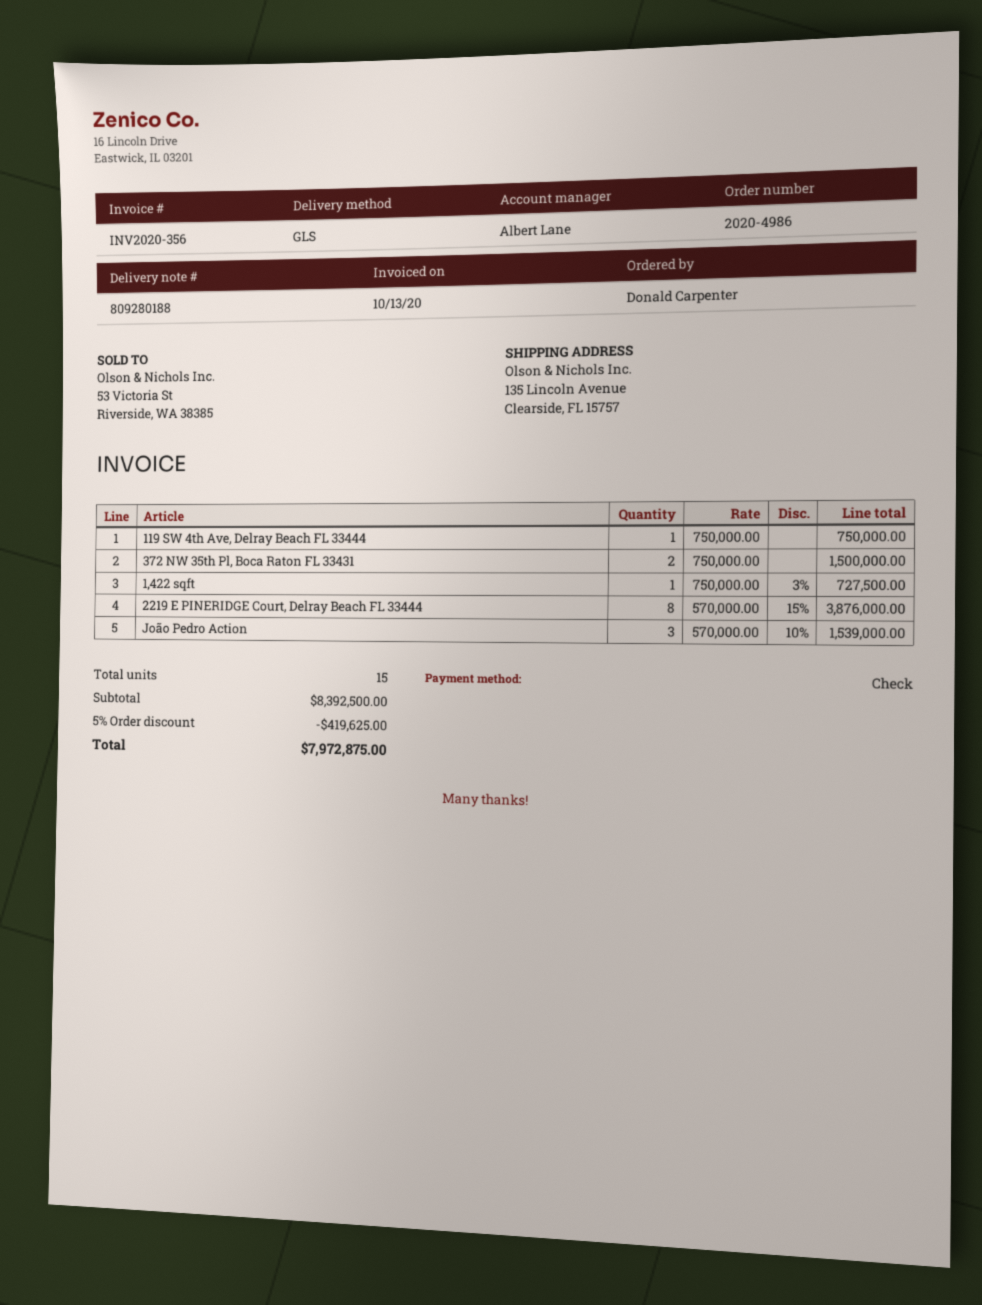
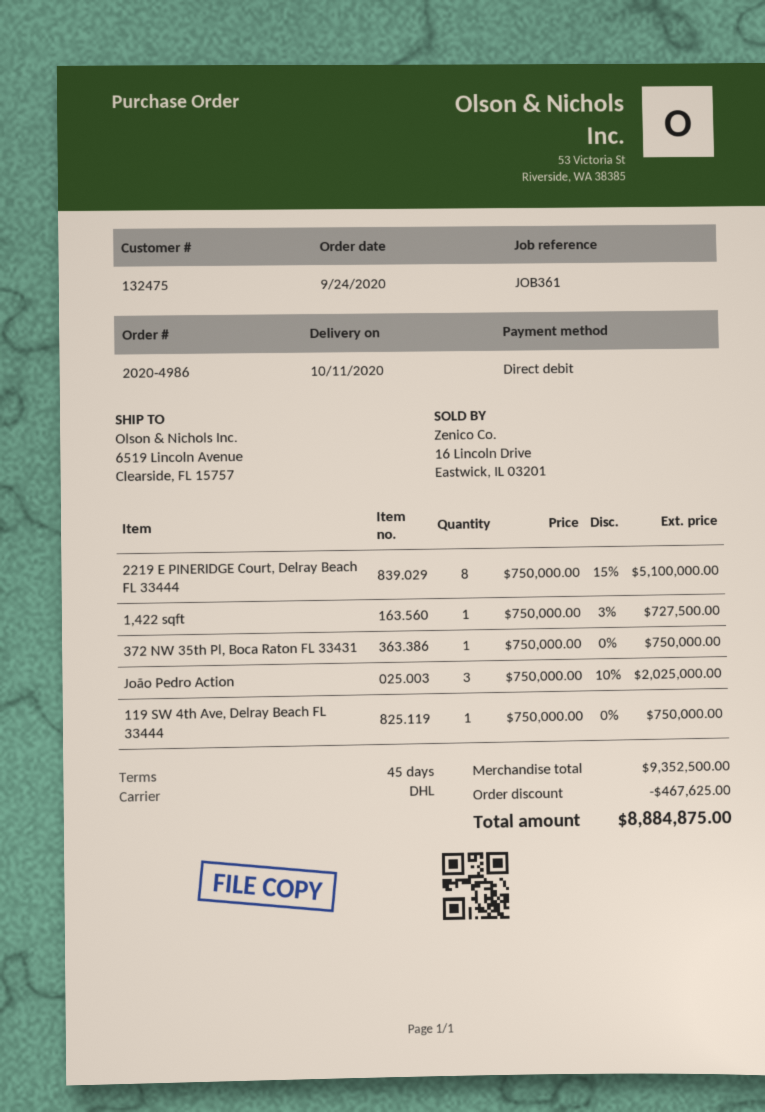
payment method: cheque -> direct debit
shipping method: GLS -> DHL
ship to: 135 Lincoln Avenue, Clearside, FL 15757 -> 6519 Lincoln Avenue, Clearside, FL 15757
372 NW 35th Pl, Boca Raton FL 33431: 2 x 750000.00 = 1500000.00 -> 1 x 750000.00 = 750000.00
2219 E PINERIDGE Court, Delray Beach FL 33444: 8 x 570000.00 - 15% = 3876000.00 -> 8 x 750000.00 - 15% = 5100000.00
João Pedro Action: 3 x 570000.00 - 10% = 1539000.00 -> 3 x 750000.00 - 10% = 2025000.00
subtotal: 8392500.00 -> 9352500.00
discount: 419625.00 -> 467625.00
total: 7972875.00 -> 8884875.00

